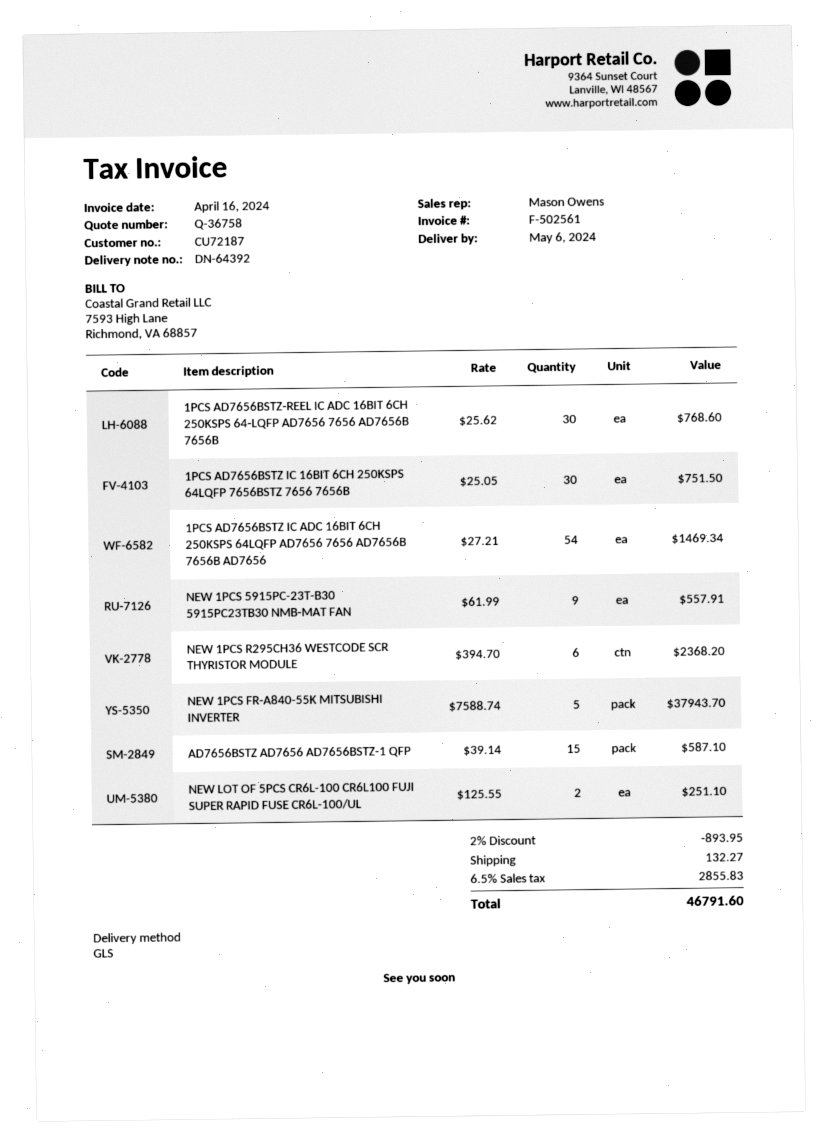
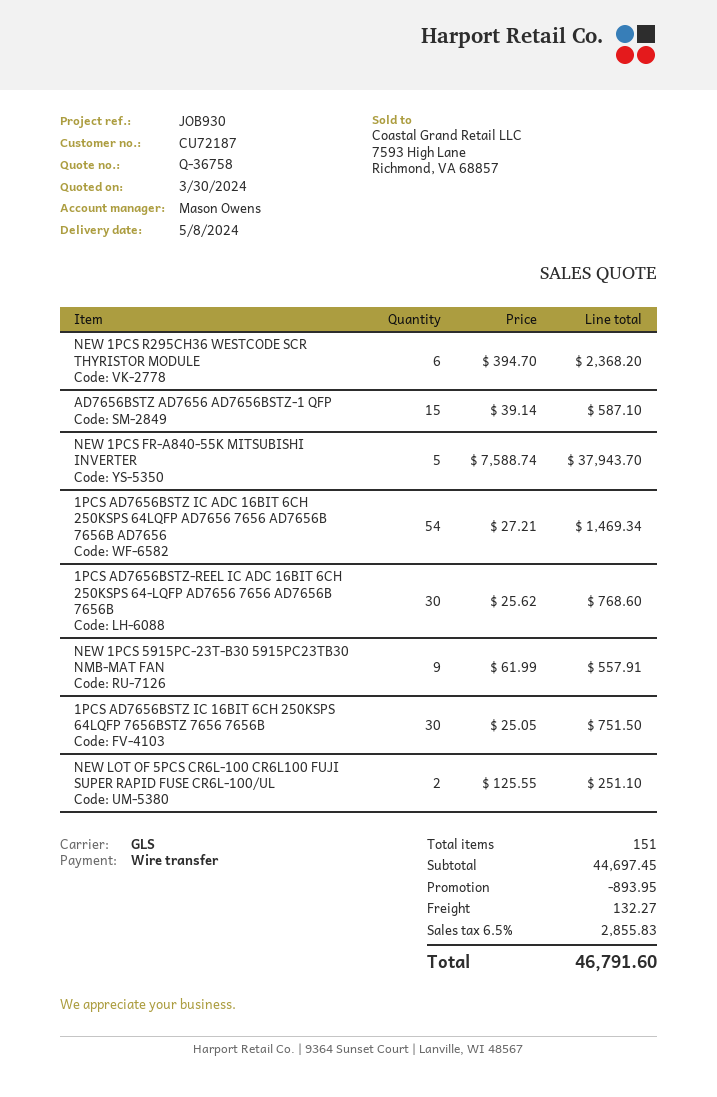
delivery date: 2024-05-06 -> 2024-05-08

